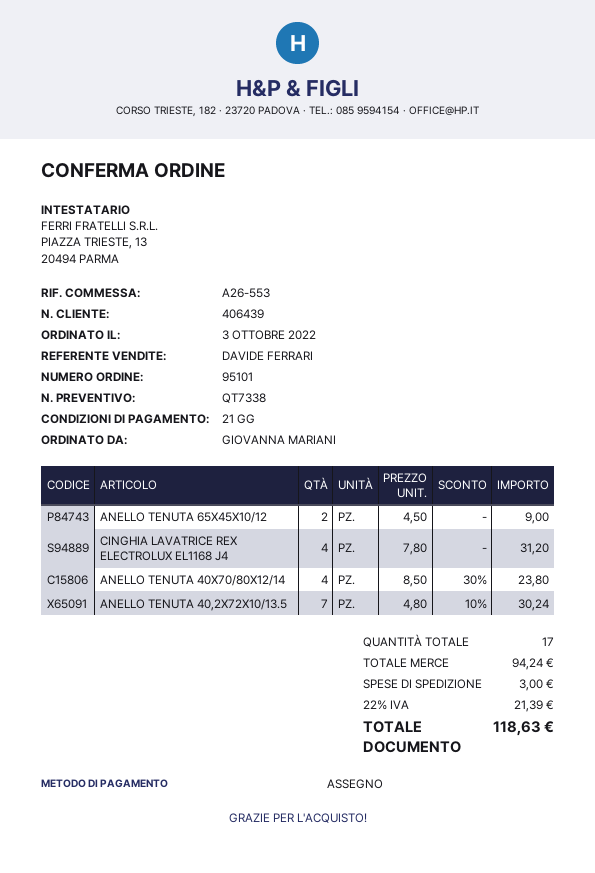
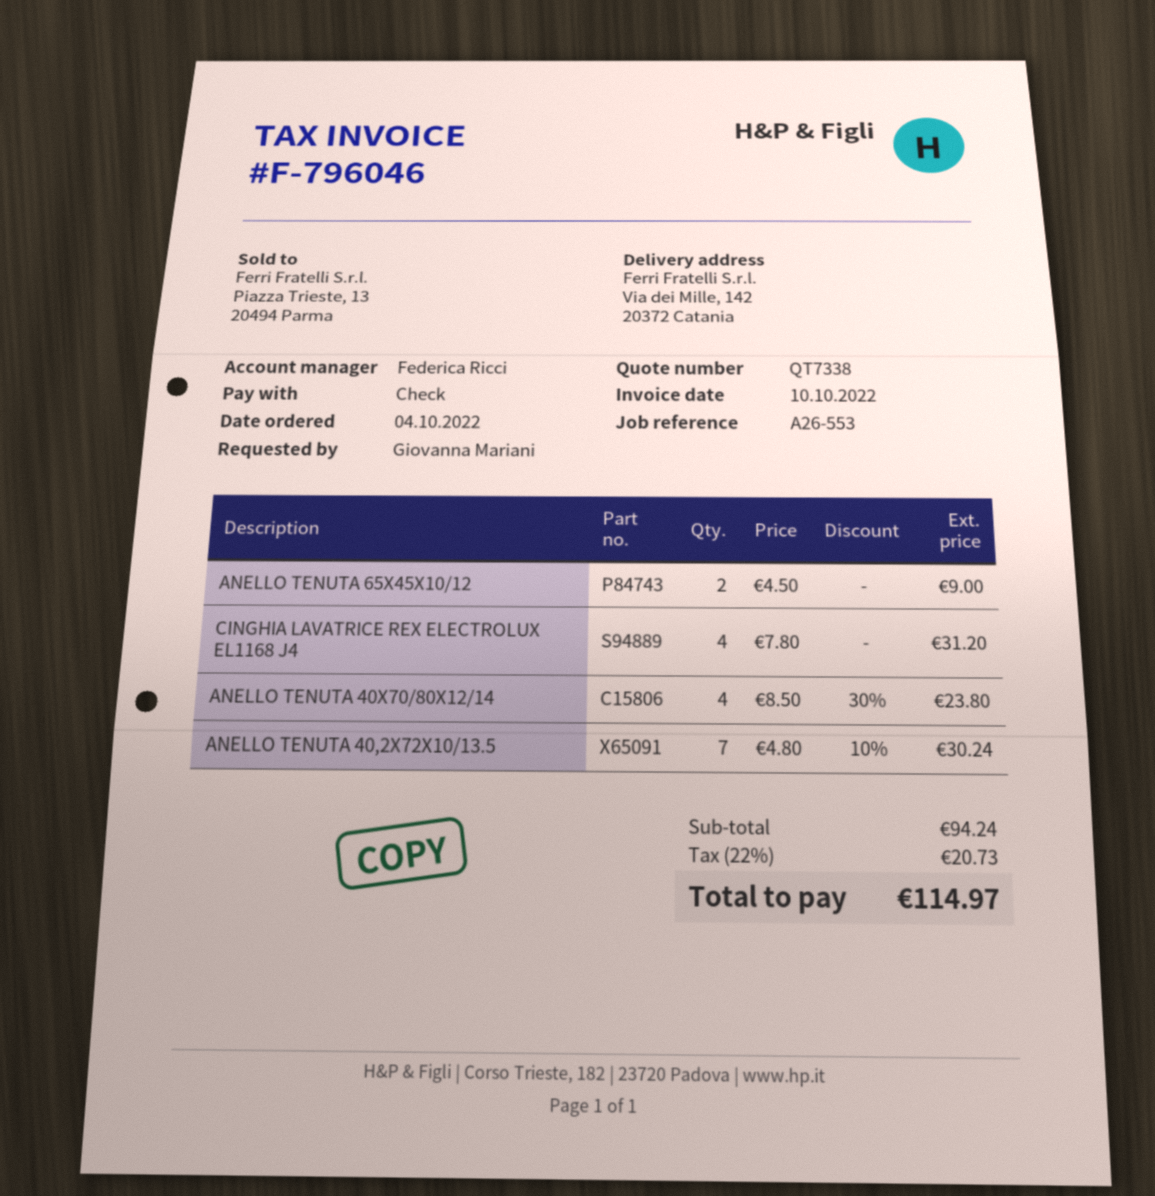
order date: 2022-10-03 -> 2022-10-04
sales rep: DAVIDE FERRARI -> Federica Ricci
shipping: 3.00 -> none
tax: 22% = 21.39 -> 22% = 20.73
total: 118.63 -> 114.97

